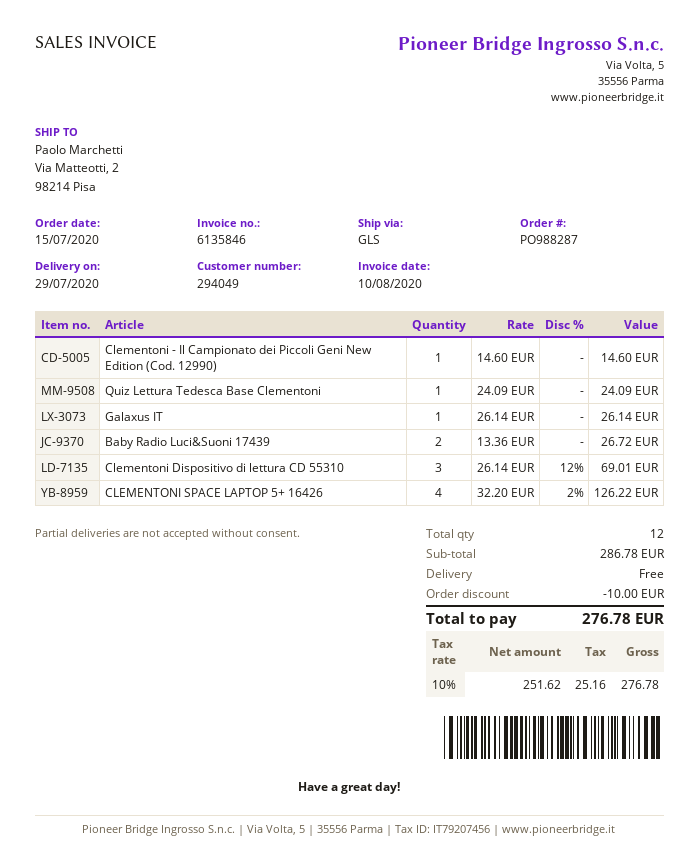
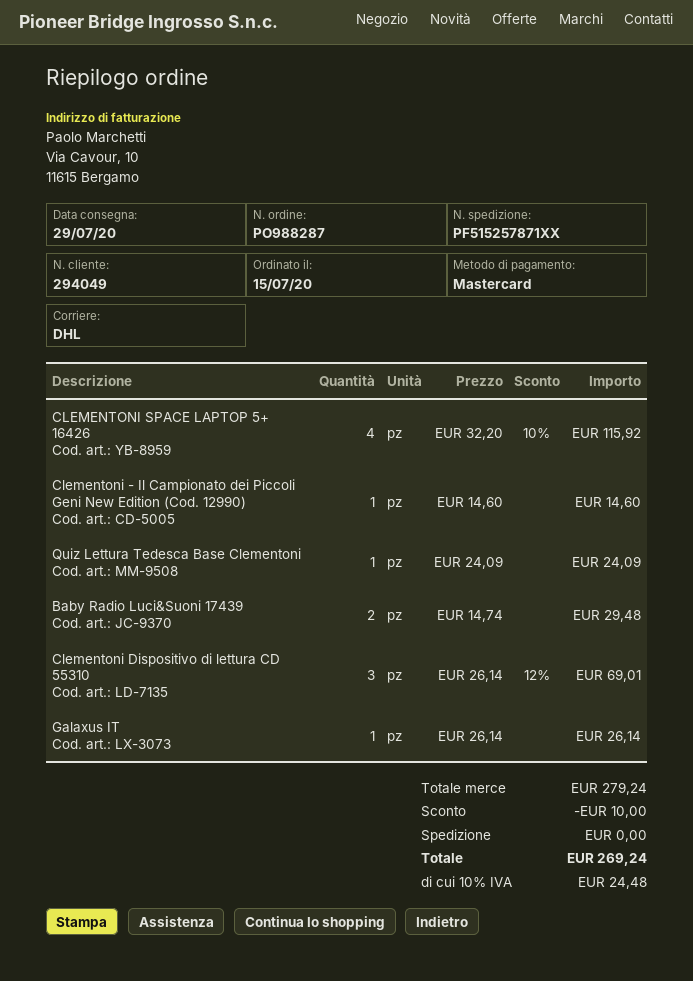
shipping method: GLS -> DHL
Baby Radio Luci&Suoni 17439: 2 x 13.36 = 26.72 -> 2 x 14.74 = 29.48
CLEMENTONI SPACE LAPTOP 5+ 16426: 4 x 32.20 - 2% = 126.22 -> 4 x 32.20 - 10% = 115.92
subtotal: 286.78 -> 279.24
tax: 10% = 25.16 -> 10% = 24.48
total: 276.78 -> 269.24

